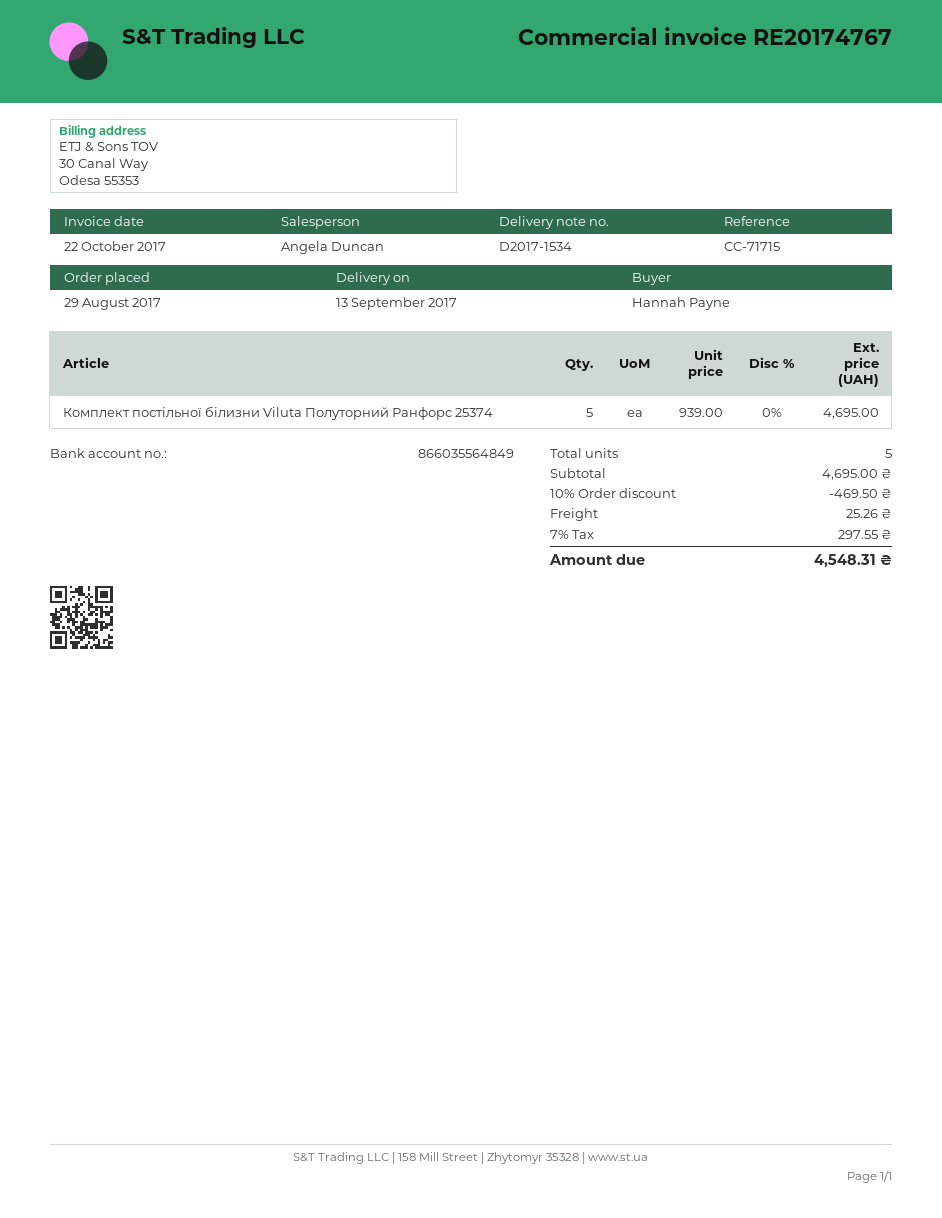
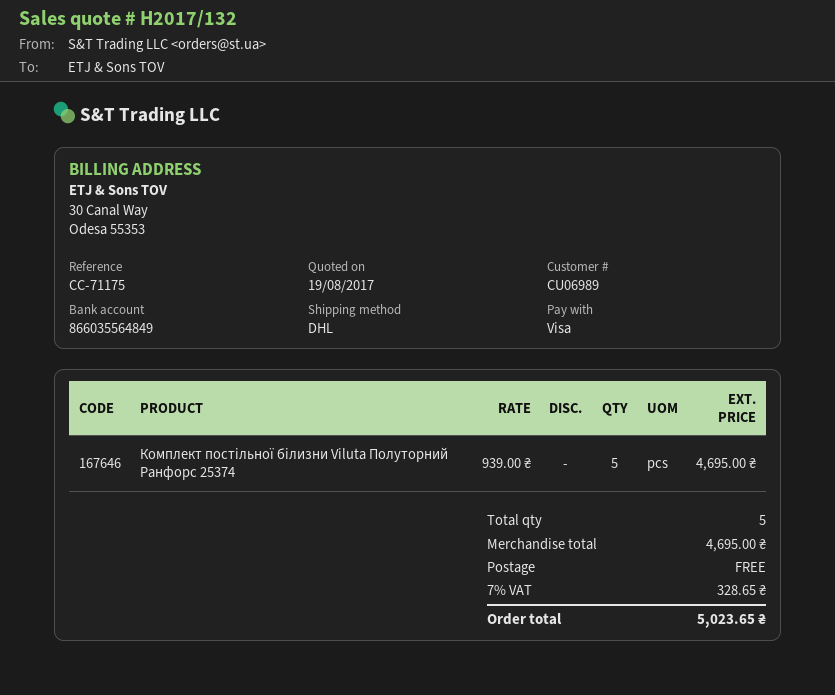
reference: CC-71715 -> CC-71175
discount: 10% = 469.50 -> none
shipping: 25.26 -> 0.00
tax: 7% = 297.55 -> 7% = 328.65
total: 4548.31 -> 5023.65

